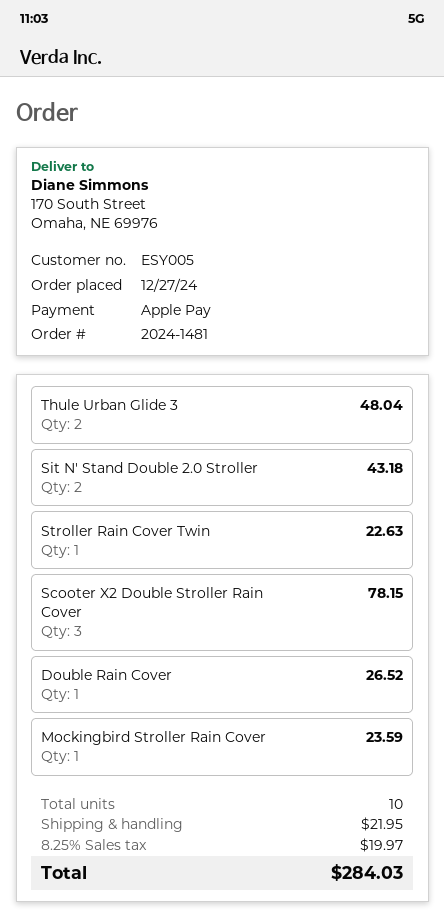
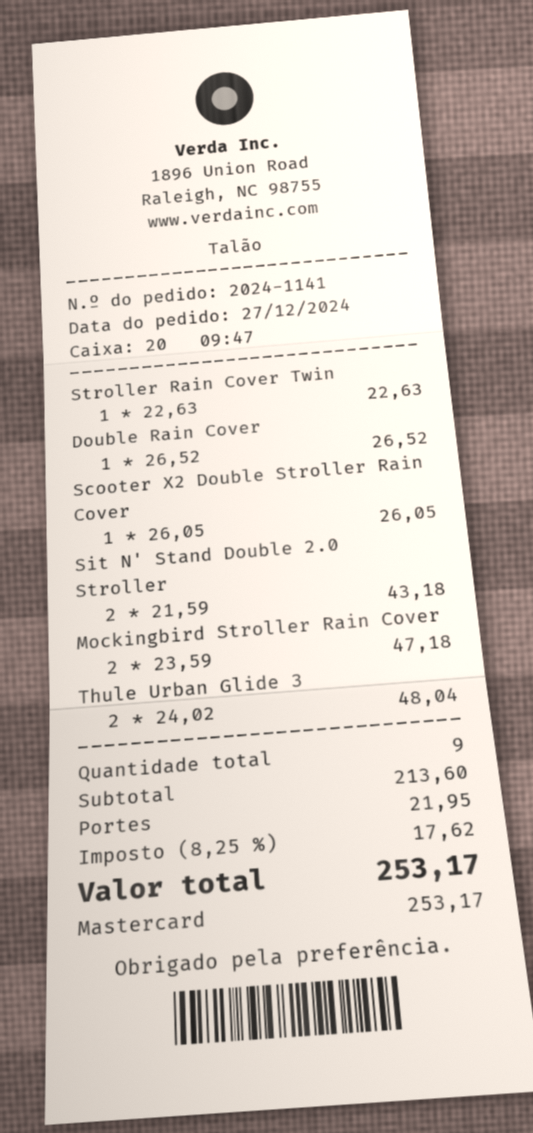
order number: 2024-1481 -> 2024-1141
payment method: Apple Pay -> Mastercard
Scooter X2 Double Stroller Rain Cover: 3 for 78.15 -> 1 for 26.05
Mockingbird Stroller Rain Cover: 1 for 23.59 -> 2 for 47.18
total quantity: 10 -> 9
tax: 8.25% = 19.97 -> 8.25% = 17.62
total: 284.03 -> 253.17

